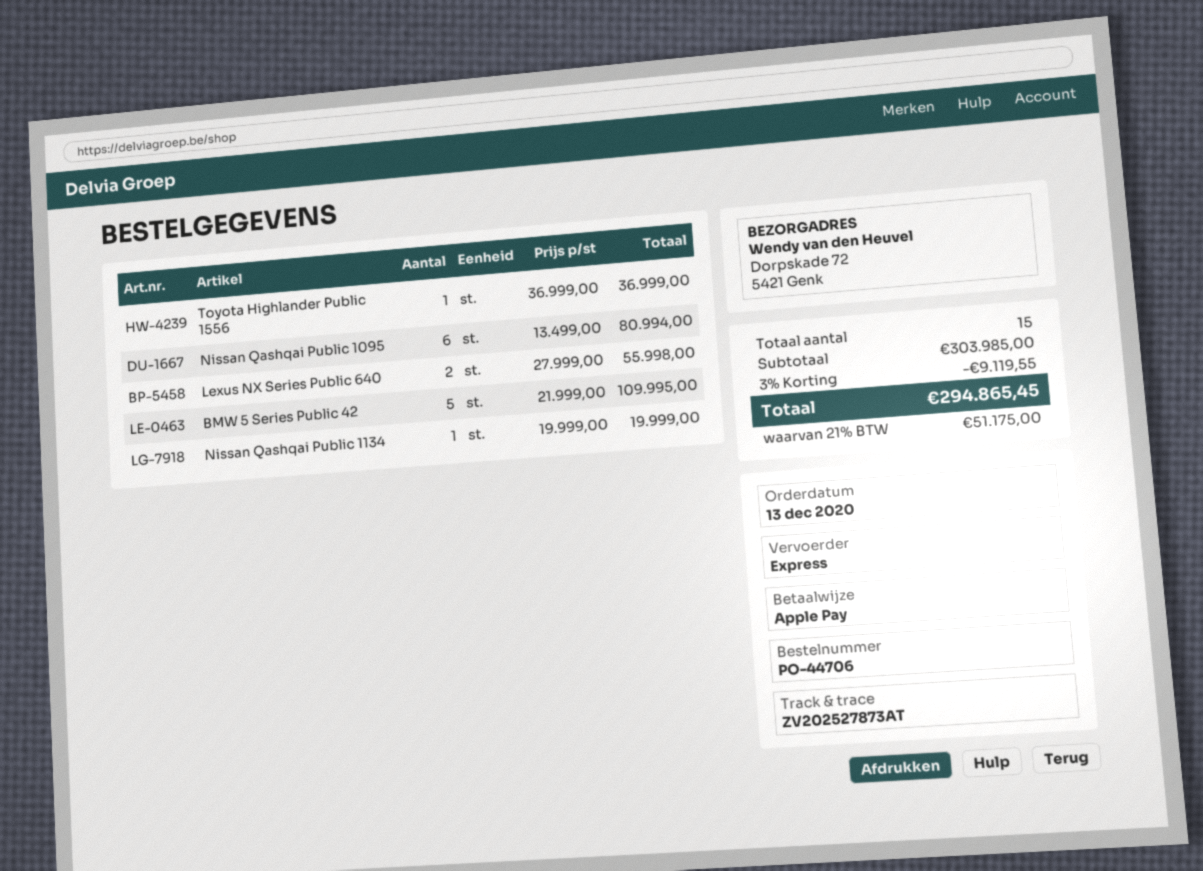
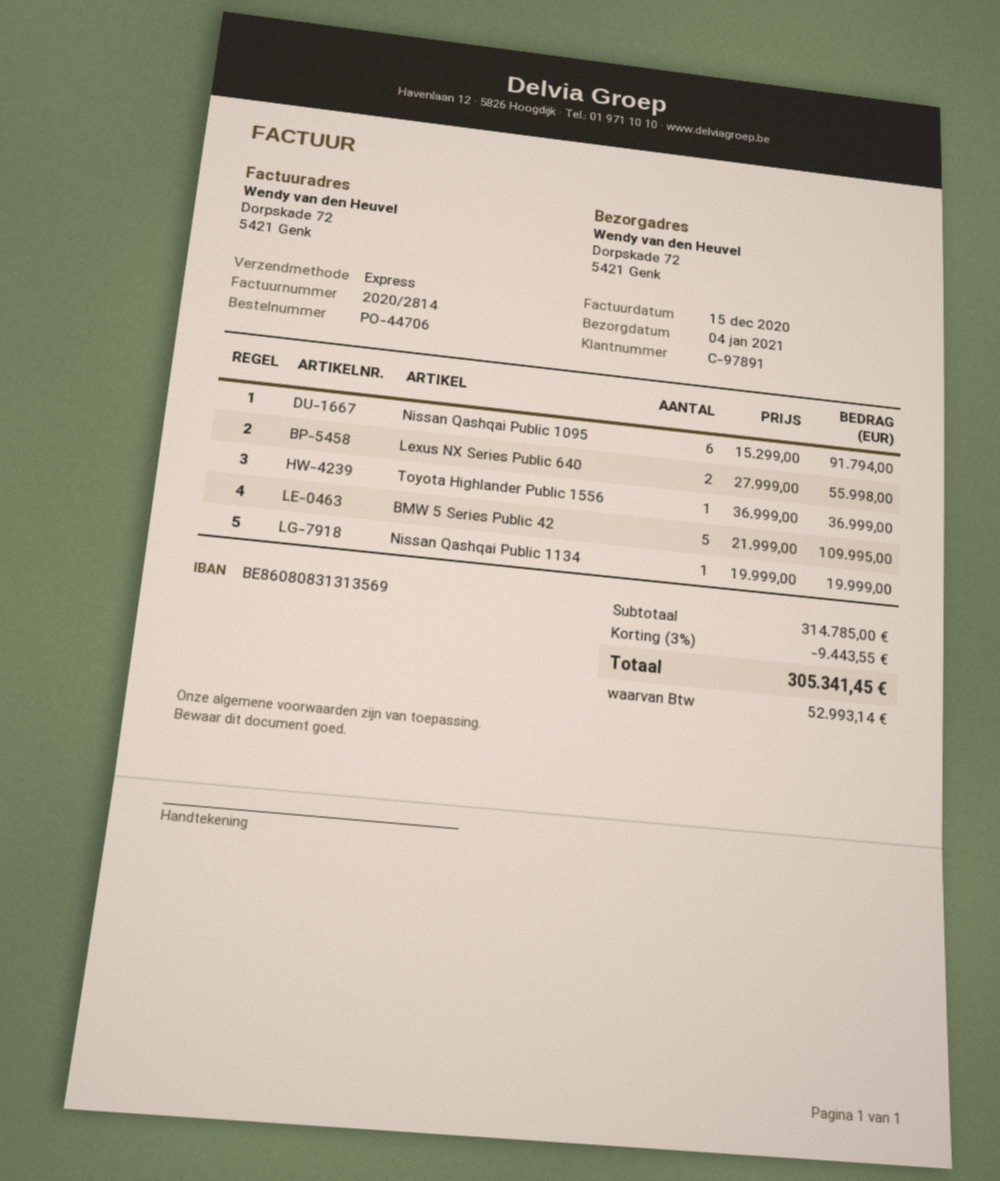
Nissan Qashqai Public 1095: 6 x 13499.00 = 80994.00 -> 6 x 15299.00 = 91794.00
subtotal: 303985.00 -> 314785.00
discount: 3% = 9119.55 -> 3% = 9443.55
tax: 51175.00 -> 52993.14
total: 294865.45 -> 305341.45

